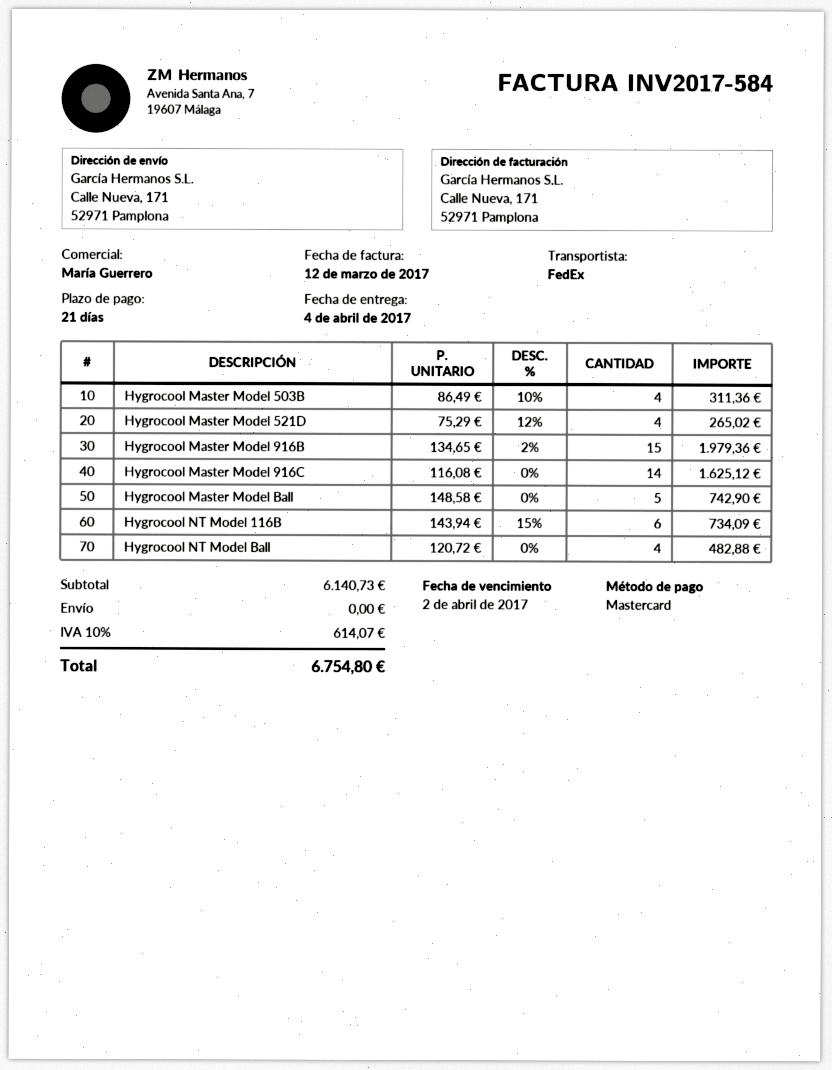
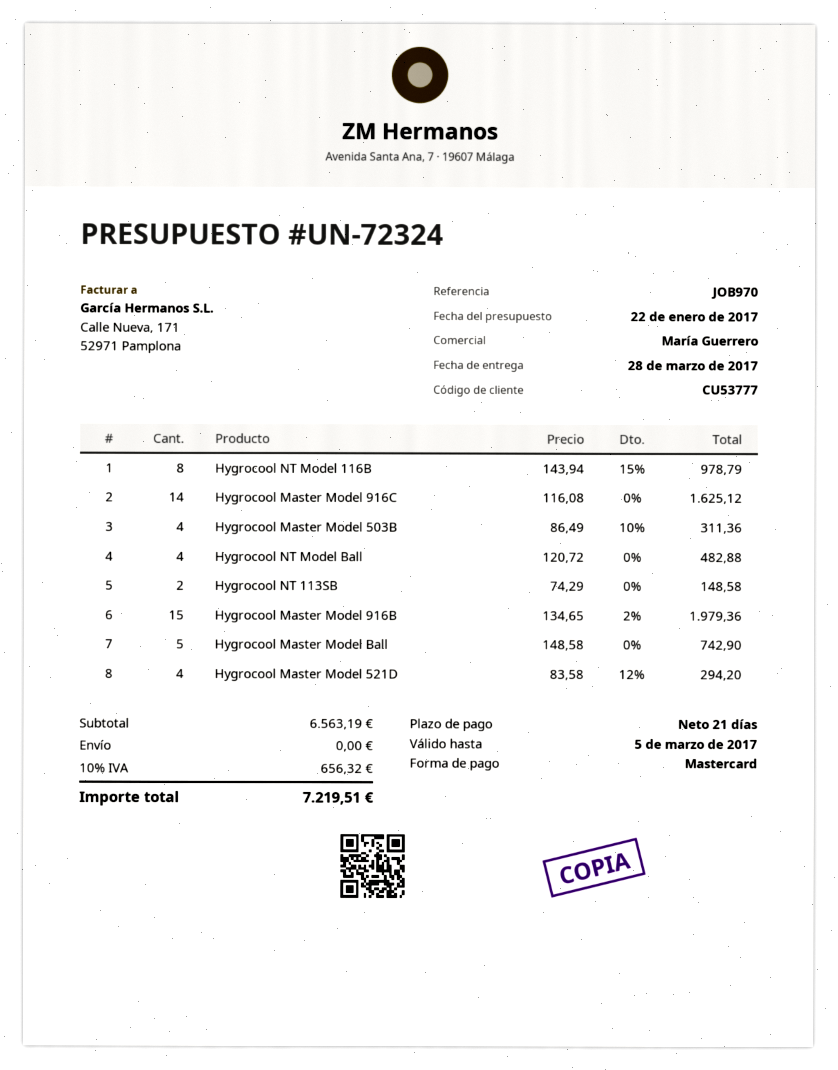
delivery date: 2017-04-04 -> 2017-03-28
Hygrocool Master Model 521D: 4 x 75.29 - 12% = 265.02 -> 4 x 83.58 - 12% = 294.20
Hygrocool NT Model 116B: 6 x 143.94 - 15% = 734.09 -> 8 x 143.94 - 15% = 978.79
Hygrocool NT 113SB: none -> 2 x 74.29 = 148.58
subtotal: 6140.73 -> 6563.19
tax: 10% = 614.07 -> 10% = 656.32
total: 6754.80 -> 7219.51

